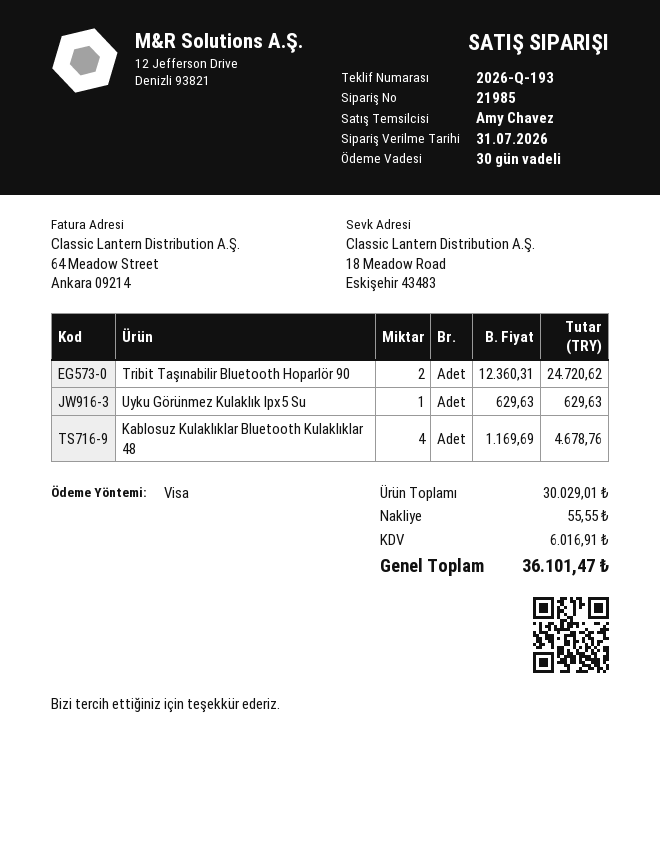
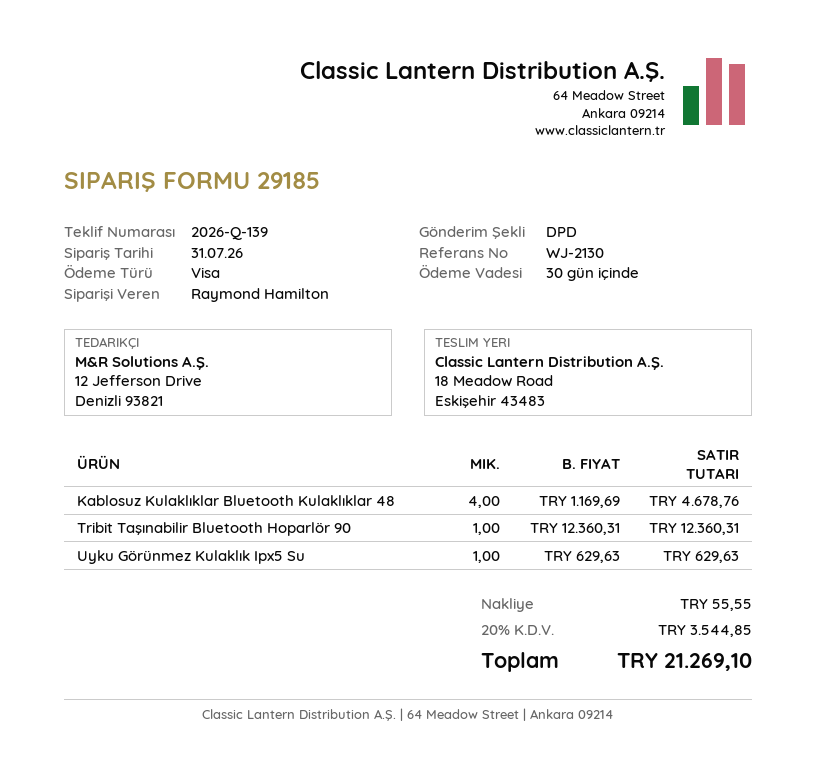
quote number: 2026-Q-193 -> 2026-Q-139
order number: 21985 -> 29185
Tribit Taşınabilir Bluetooth Hoparlör 90: 2 x 12360.31 = 24720.62 -> 1 x 12360.31 = 12360.31
tax: 6016.91 -> 3544.85
total: 36101.47 -> 21269.10

